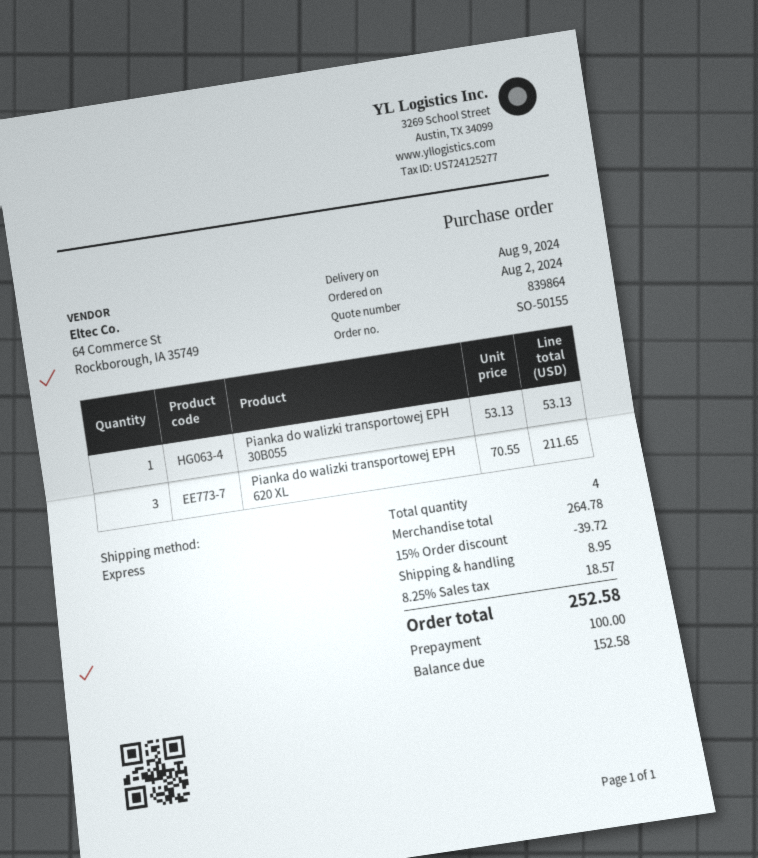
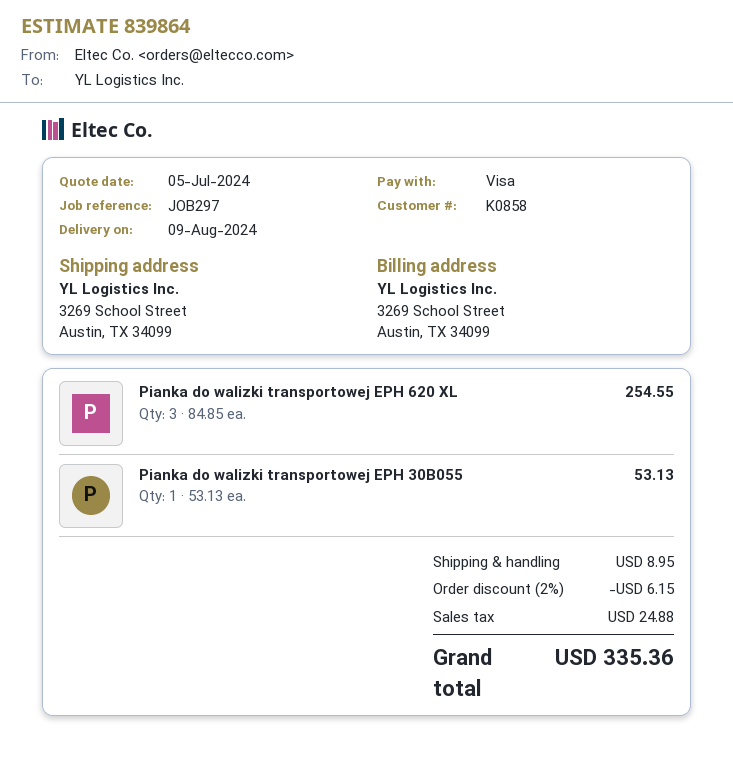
Pianka do walizki transportowej EPH 620 XL: 3 x 70.55 = 211.65 -> 3 x 84.85 = 254.55
discount: 15% = 39.72 -> 2% = 6.15
tax: 18.57 -> 24.88
total: 252.58 -> 335.36

